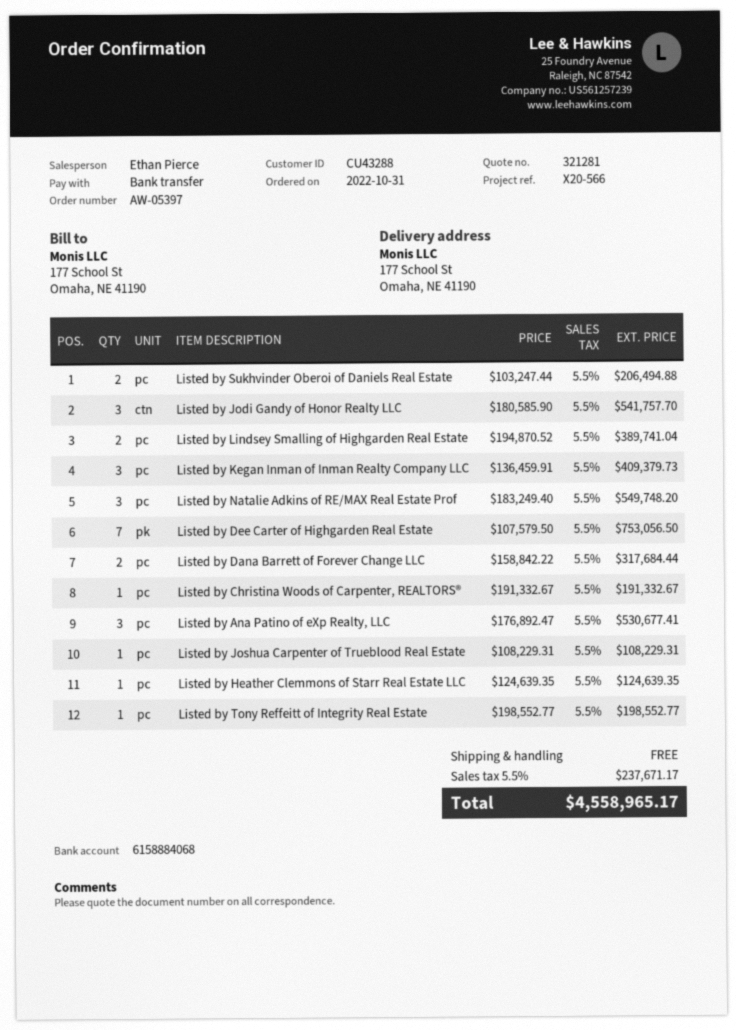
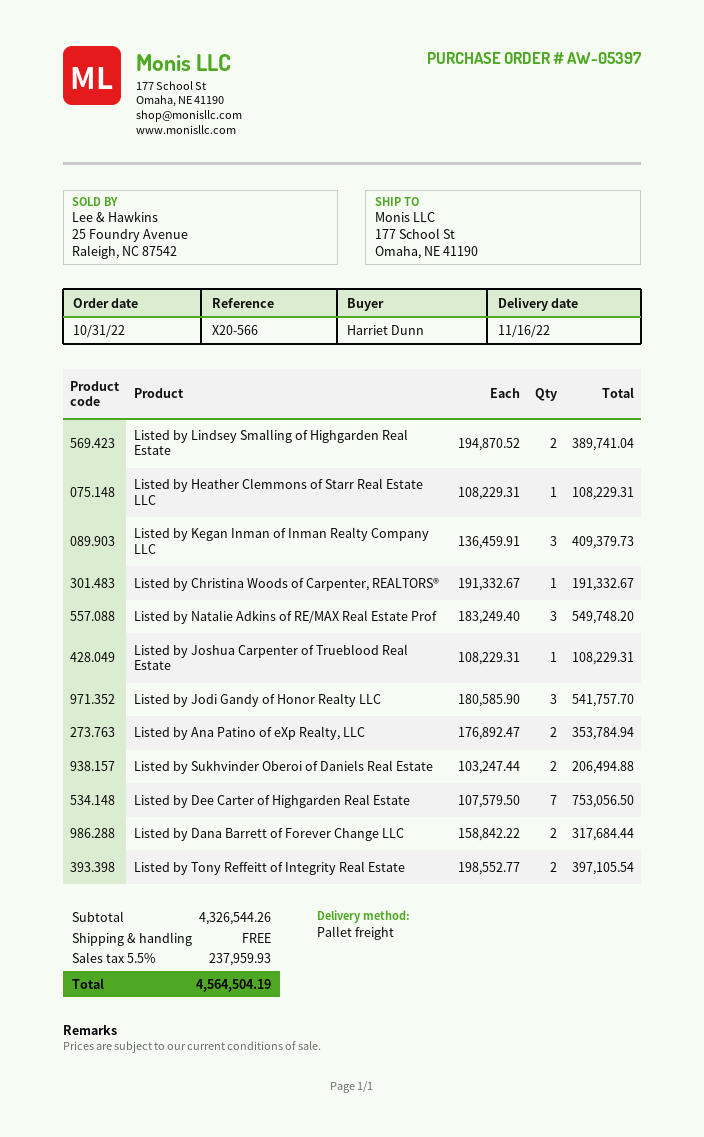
Listed by Ana Patino of eXp Realty, LLC: 3 x 176892.47 = 530677.41 -> 2 x 176892.47 = 353784.94
Listed by Heather Clemmons of Starr Real Estate LLC: 1 x 124639.35 = 124639.35 -> 1 x 108229.31 = 108229.31
Listed by Tony Reffeitt of Integrity Real Estate: 1 x 198552.77 = 198552.77 -> 2 x 198552.77 = 397105.54
tax: 5.5% = 237671.17 -> 5.5% = 237959.93
total: 4558965.17 -> 4564504.19

